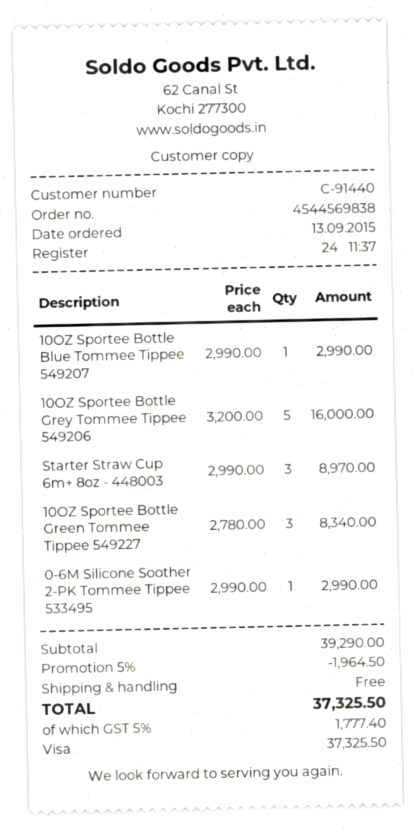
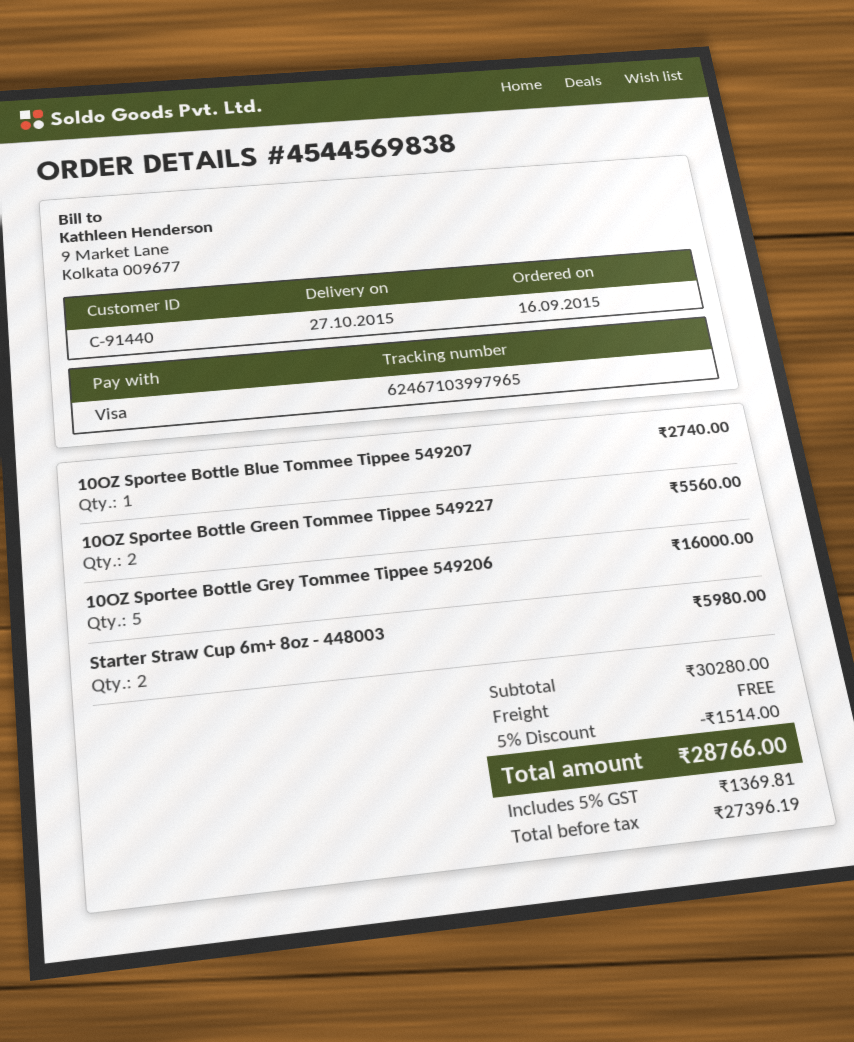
order date: 2015-09-13 -> 2015-09-16
10OZ Sportee Bottle Blue Tommee Tippee 549207: 1 for 2990.00 -> 1 for 2740.00
Starter Straw Cup 6m+ 8oz - 448003: 3 for 8970.00 -> 2 for 5980.00
10OZ Sportee Bottle Green Tommee Tippee 549227: 3 for 8340.00 -> 2 for 5560.00
0-6M Silicone Soother 2-PK Tommee Tippee 533495: 1 for 2990.00 -> none
subtotal: 39290.00 -> 30280.00
discount: 5% = 1964.50 -> 5% = 1514.00
tax: 5% = 1777.40 -> 5% = 1369.81
total: 37325.50 -> 28766.00

